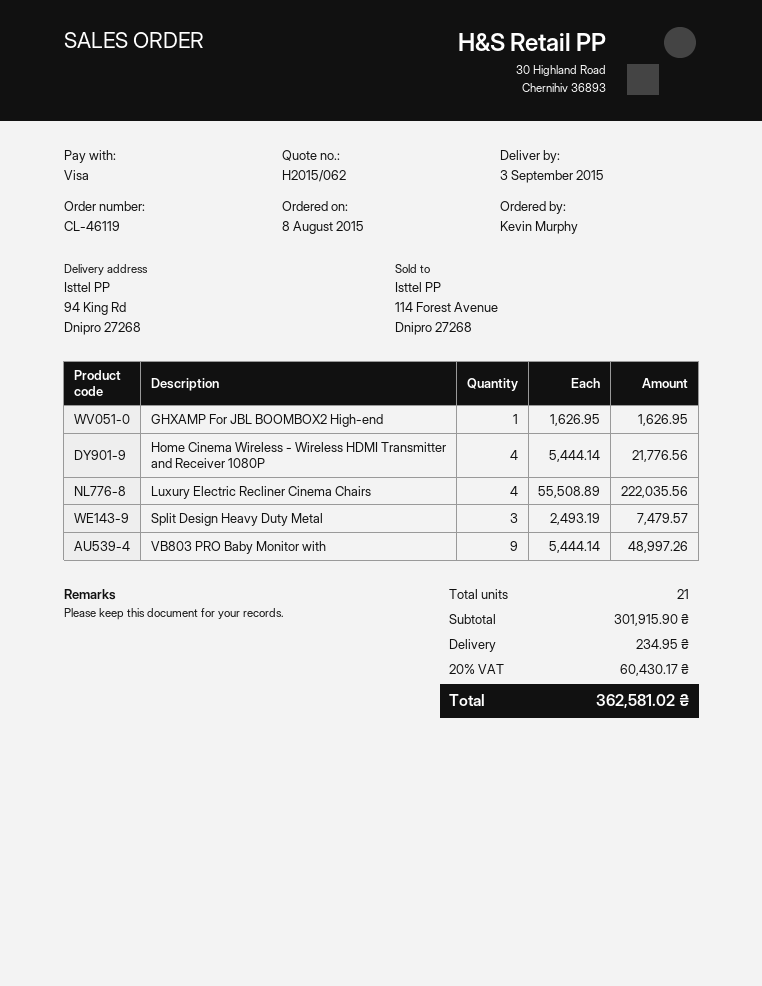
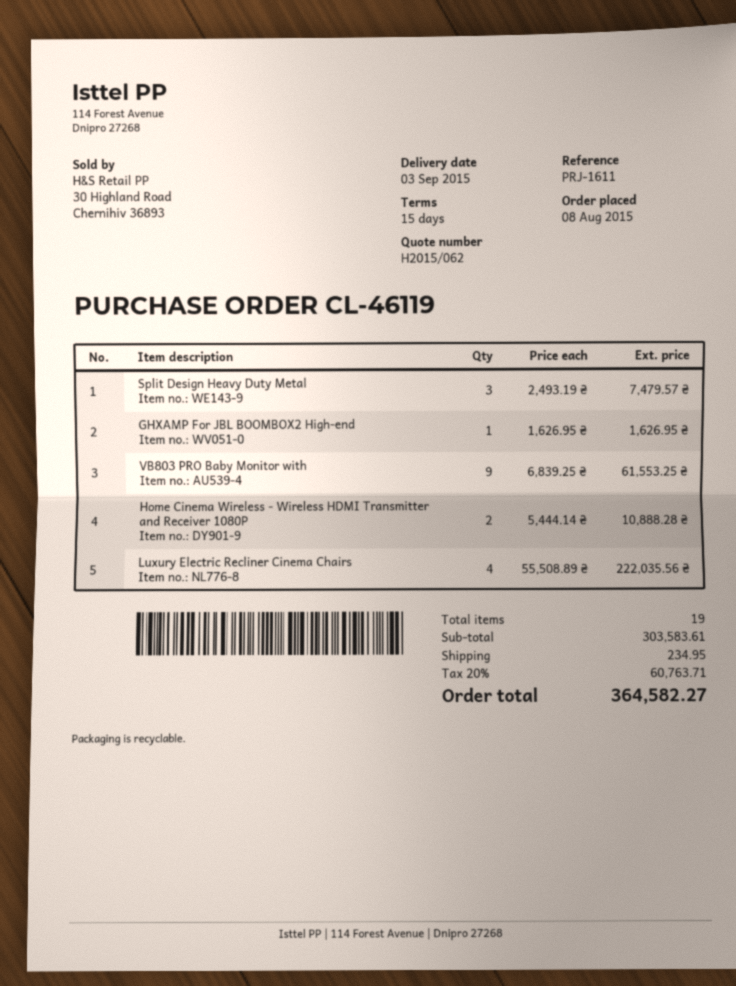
Home Cinema Wireless - Wireless HDMI Transmitter and Receiver 1080P: 4 x 5444.14 = 21776.56 -> 2 x 5444.14 = 10888.28
VB803 PRO Baby Monitor with: 9 x 5444.14 = 48997.26 -> 9 x 6839.25 = 61553.25
total quantity: 21 -> 19
subtotal: 301915.90 -> 303583.61
tax: 20% = 60430.17 -> 20% = 60763.71
total: 362581.02 -> 364582.27

